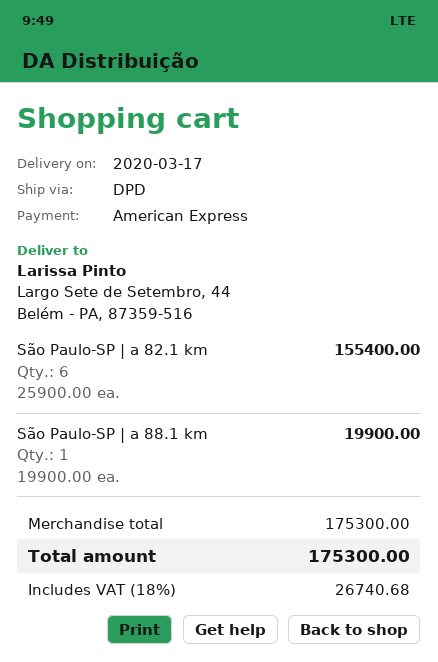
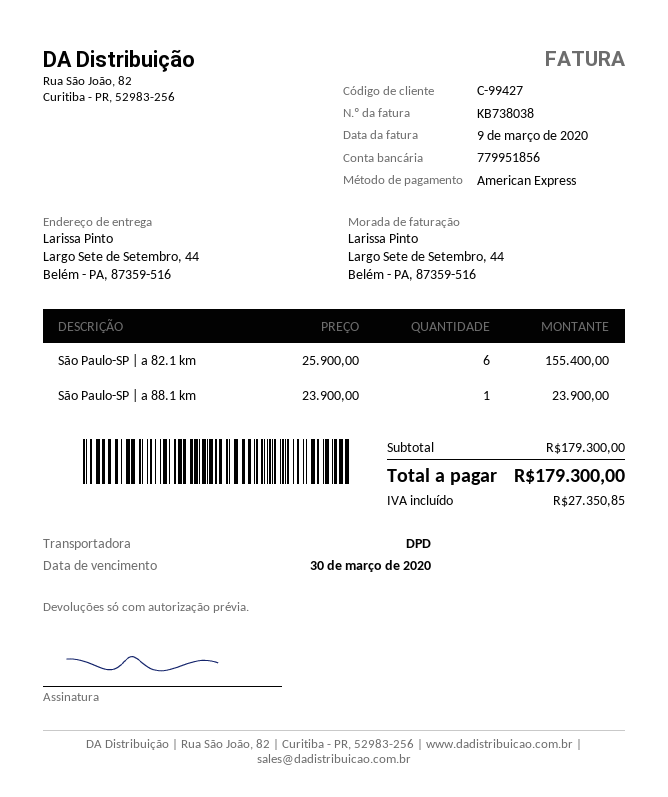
São Paulo-SP | a 88.1 km: 1 x 19900.00 = 19900.00 -> 1 x 23900.00 = 23900.00
subtotal: 175300.00 -> 179300.00
tax: 26740.68 -> 27350.85
total: 175300.00 -> 179300.00

